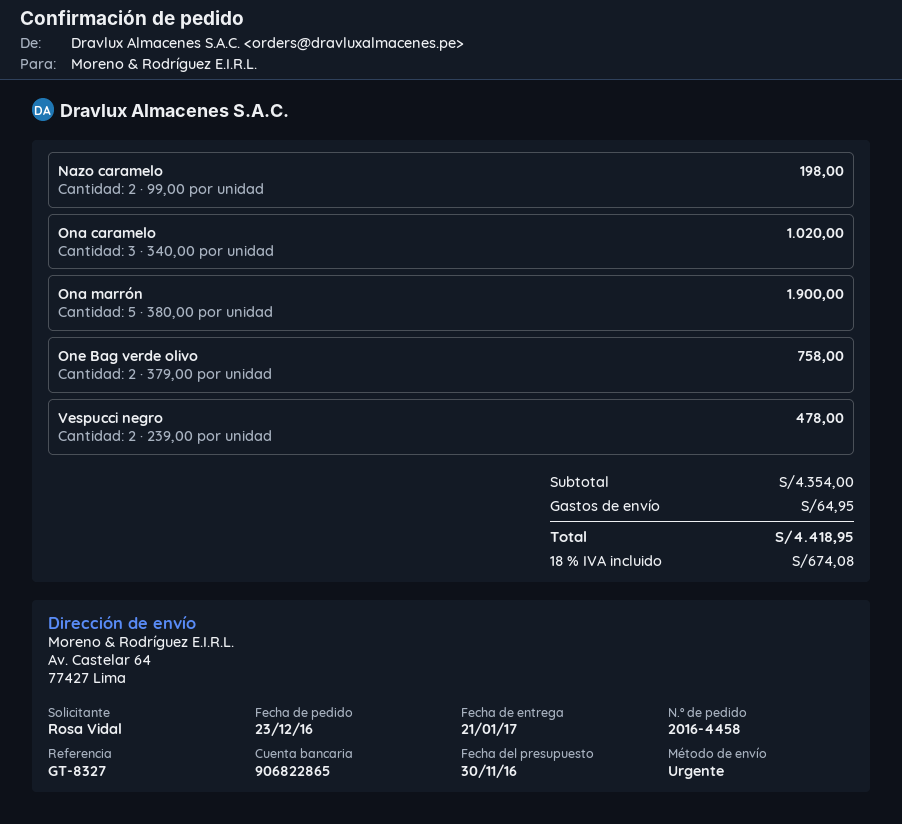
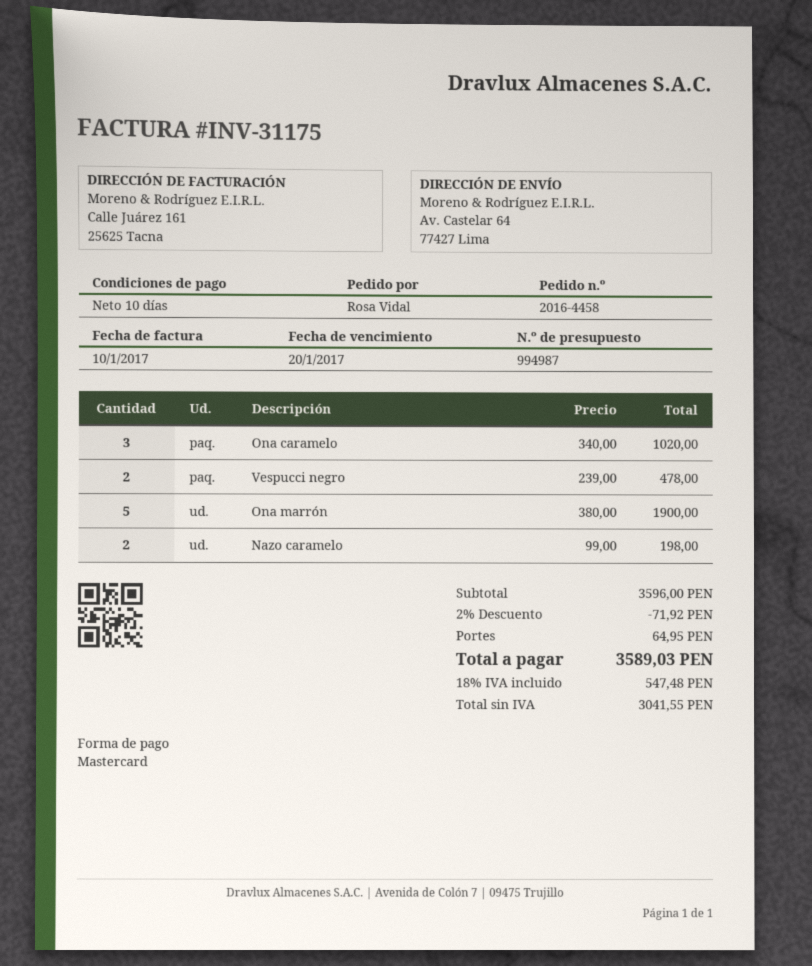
One Bag verde olivo: 2 x 379.00 = 758.00 -> none
subtotal: 4354.00 -> 3596.00
discount: none -> 2% = 71.92
tax: 18% = 674.08 -> 18% = 547.48
total: 4418.95 -> 3589.03

